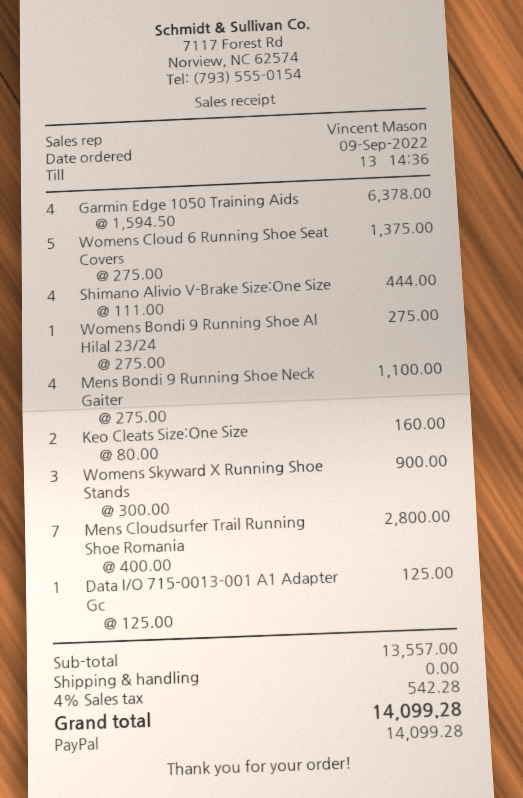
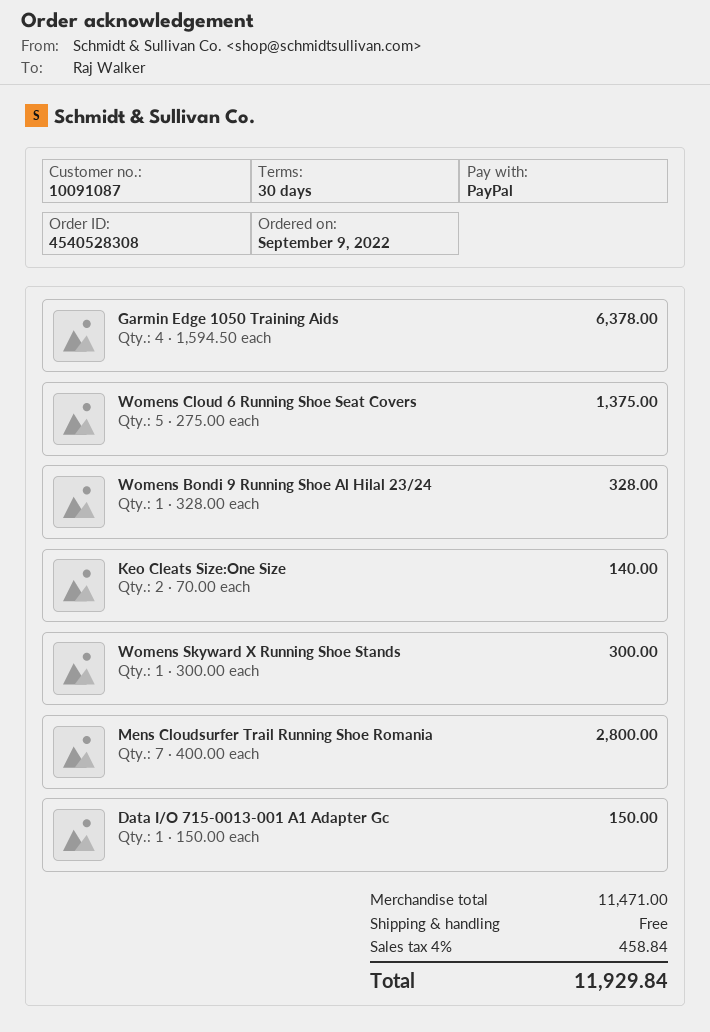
Shimano Alivio V-Brake Size:One Size: 4 x 111.00 = 444.00 -> none
Womens Bondi 9 Running Shoe Al Hilal 23/24: 1 x 275.00 = 275.00 -> 1 x 328.00 = 328.00
Mens Bondi 9 Running Shoe Neck Gaiter: 4 x 275.00 = 1100.00 -> none
Keo Cleats Size:One Size: 2 x 80.00 = 160.00 -> 2 x 70.00 = 140.00
Womens Skyward X Running Shoe Stands: 3 x 300.00 = 900.00 -> 1 x 300.00 = 300.00
Data I/O 715-0013-001 A1 Adapter Gc: 1 x 125.00 = 125.00 -> 1 x 150.00 = 150.00
subtotal: 13557.00 -> 11471.00
tax: 4% = 542.28 -> 4% = 458.84
total: 14099.28 -> 11929.84

